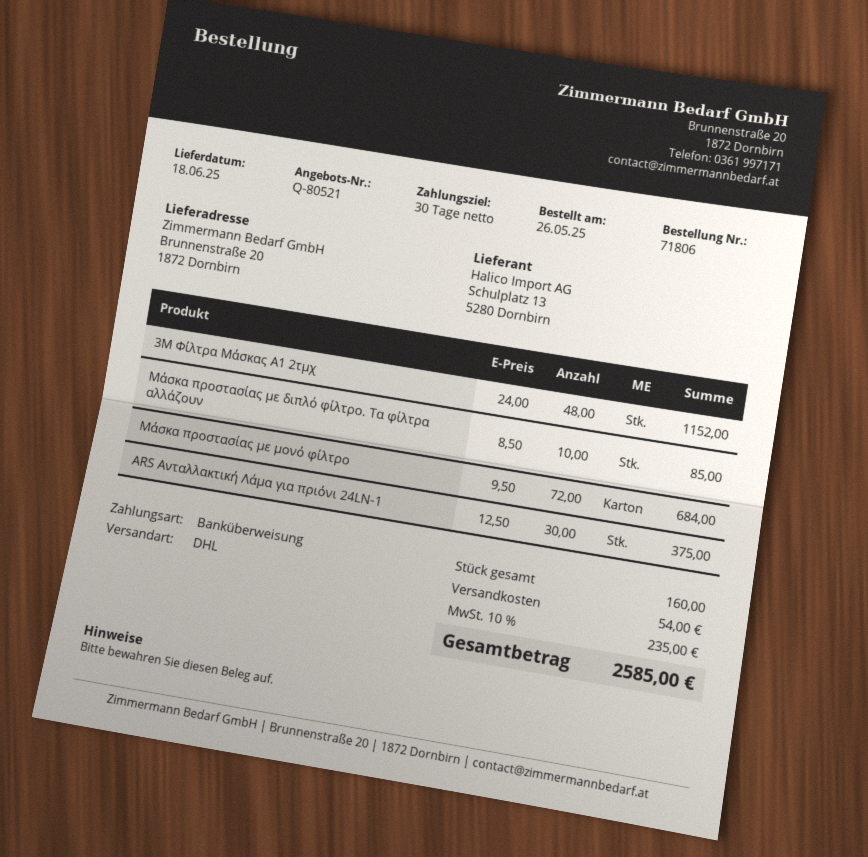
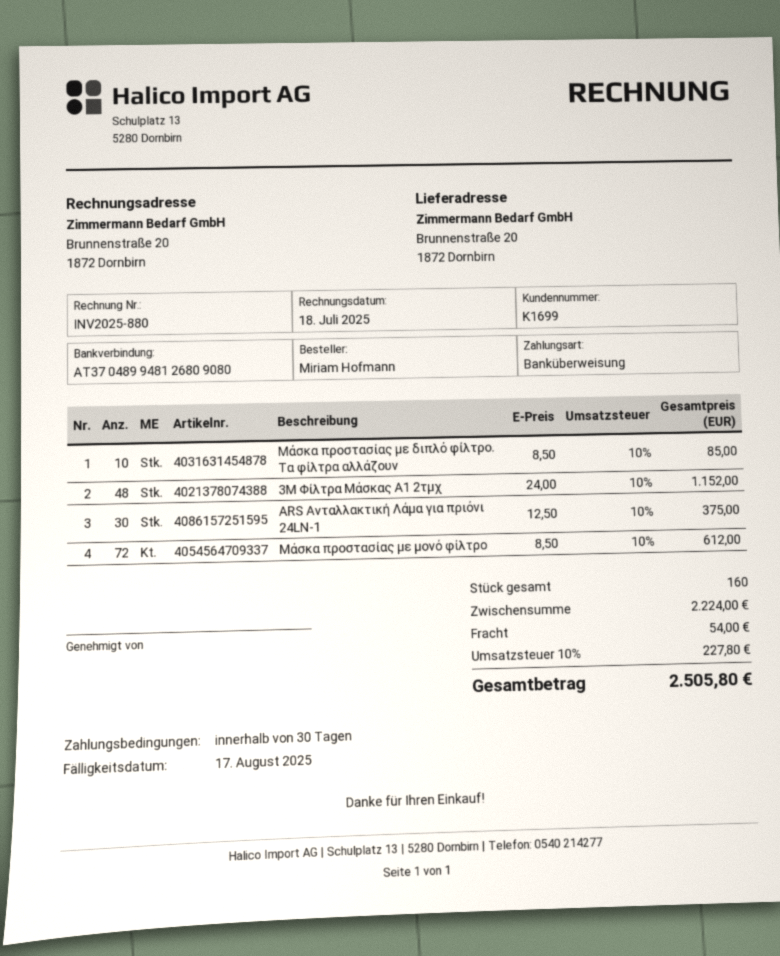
Μάσκα προστασίας με μονό φίλτρο: 72 x 9.50 = 684.00 -> 72 x 8.50 = 612.00
tax: 10% = 235.00 -> 10% = 227.80
total: 2585.00 -> 2505.80

